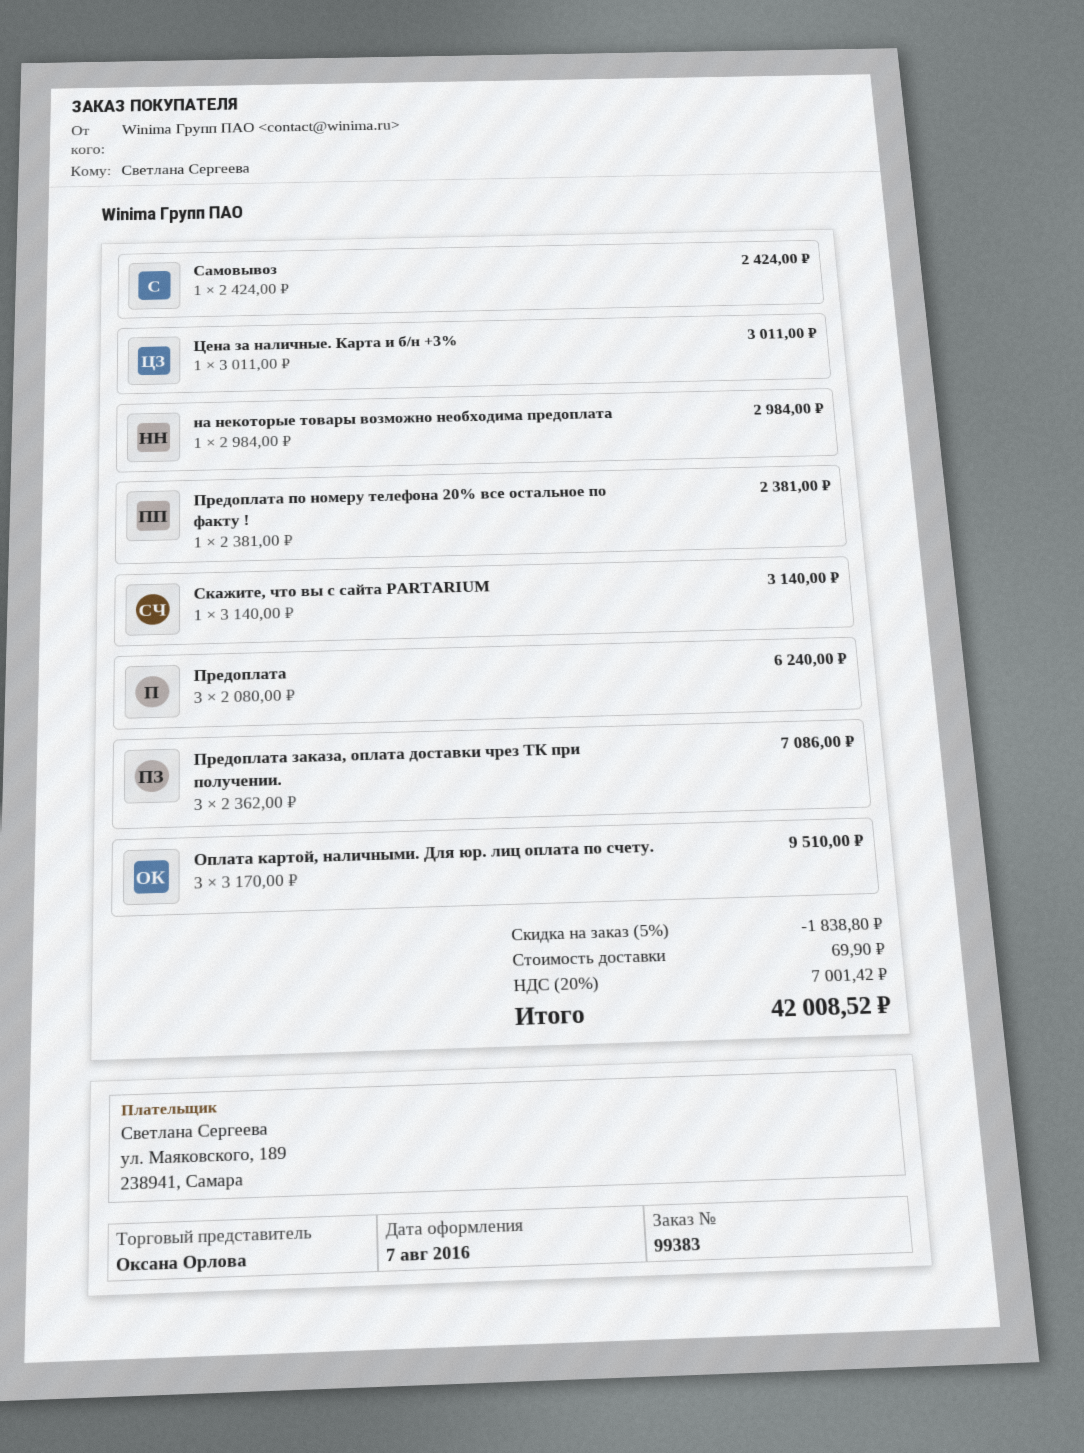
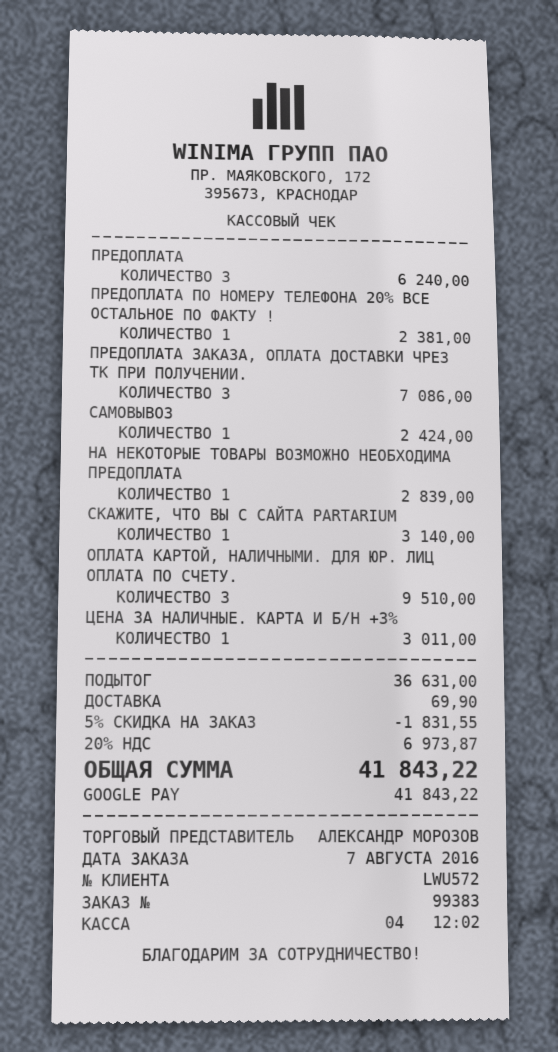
sales rep: Оксана Орлова -> АЛЕКСАНДР МОРОЗОВ
на некоторые товары возможно необходима предоплата: 1 for 2984.00 -> 1 for 2839.00
discount: 5% = 1838.80 -> 5% = 1831.55
tax: 20% = 7001.42 -> 20% = 6973.87
total: 42008.52 -> 41843.22

